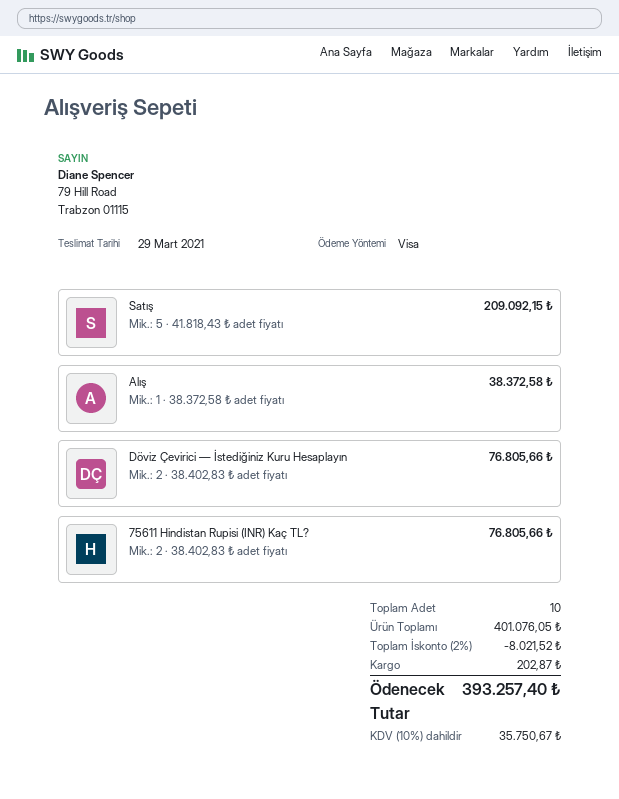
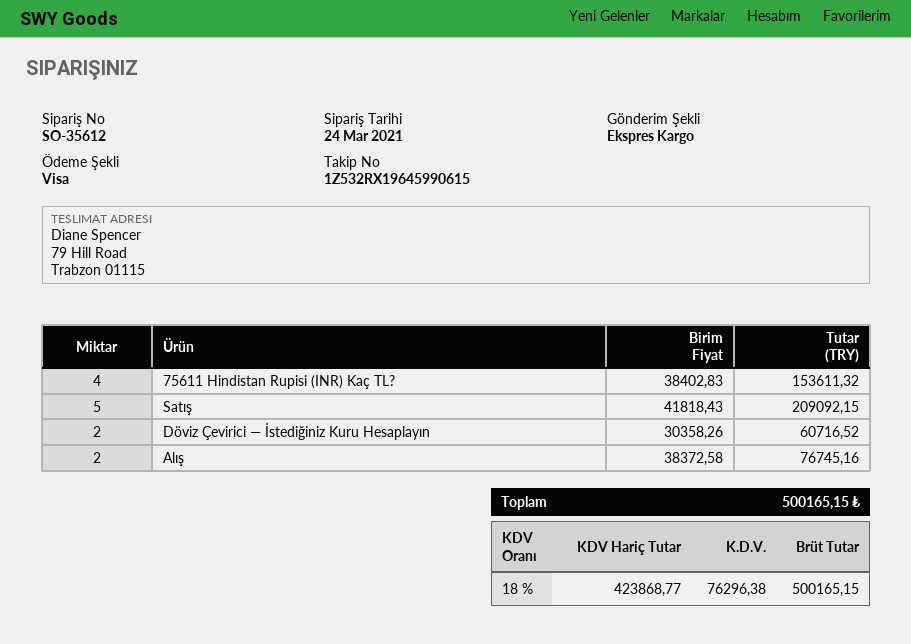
Alış: 1 x 38372.58 = 38372.58 -> 2 x 38372.58 = 76745.16
Döviz Çevirici — İstediğiniz Kuru Hesaplayın: 2 x 38402.83 = 76805.66 -> 2 x 30358.26 = 60716.52
75611 Hindistan Rupisi (INR) Kaç TL?: 2 x 38402.83 = 76805.66 -> 4 x 38402.83 = 153611.32
discount: 2% = 8021.52 -> none
shipping: 202.87 -> none
tax: 10% = 35750.67 -> 18% = 76296.38
total: 393257.40 -> 500165.15

